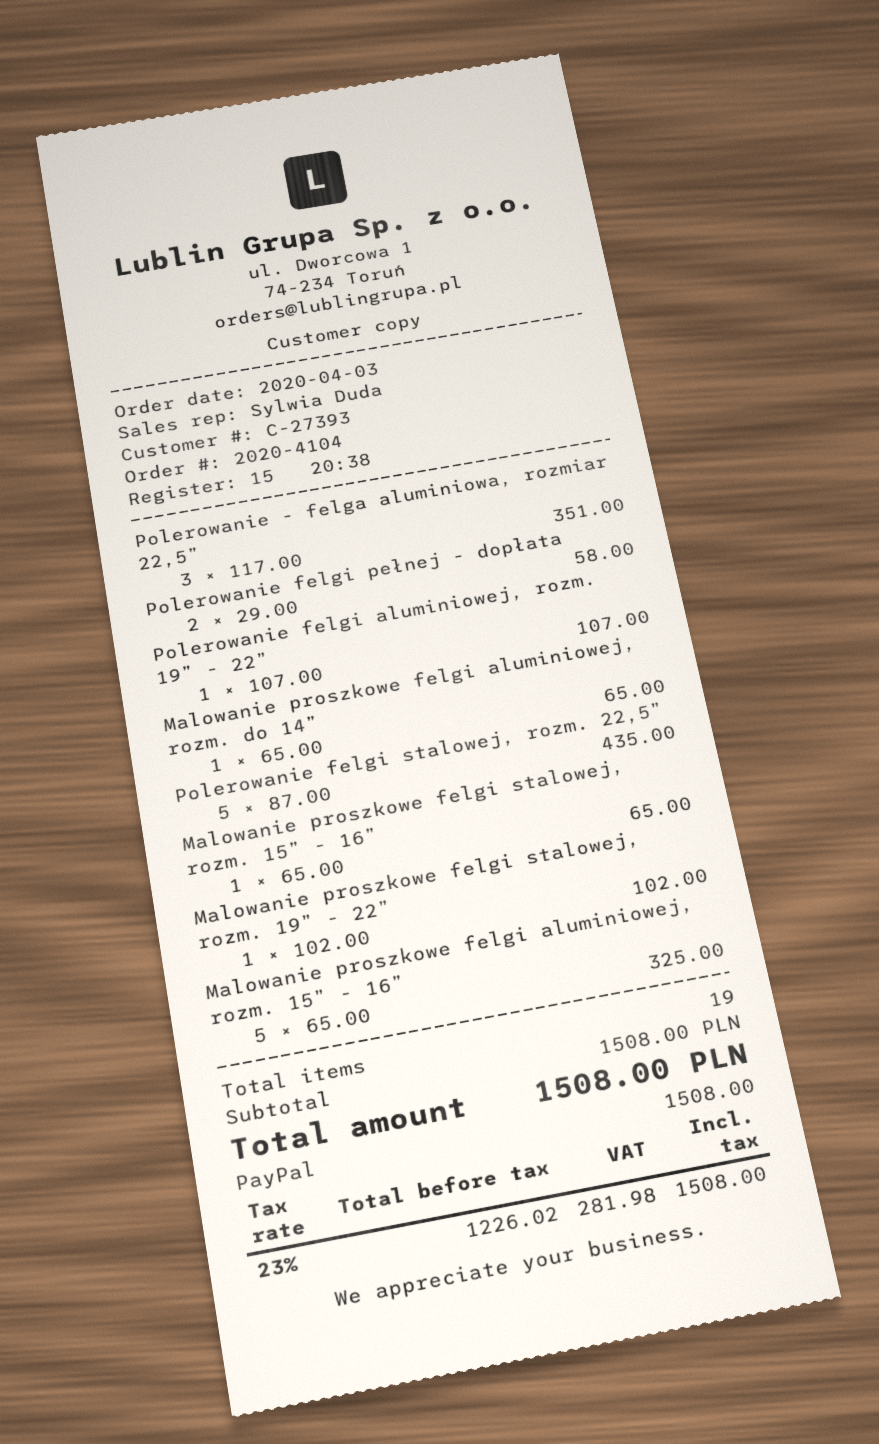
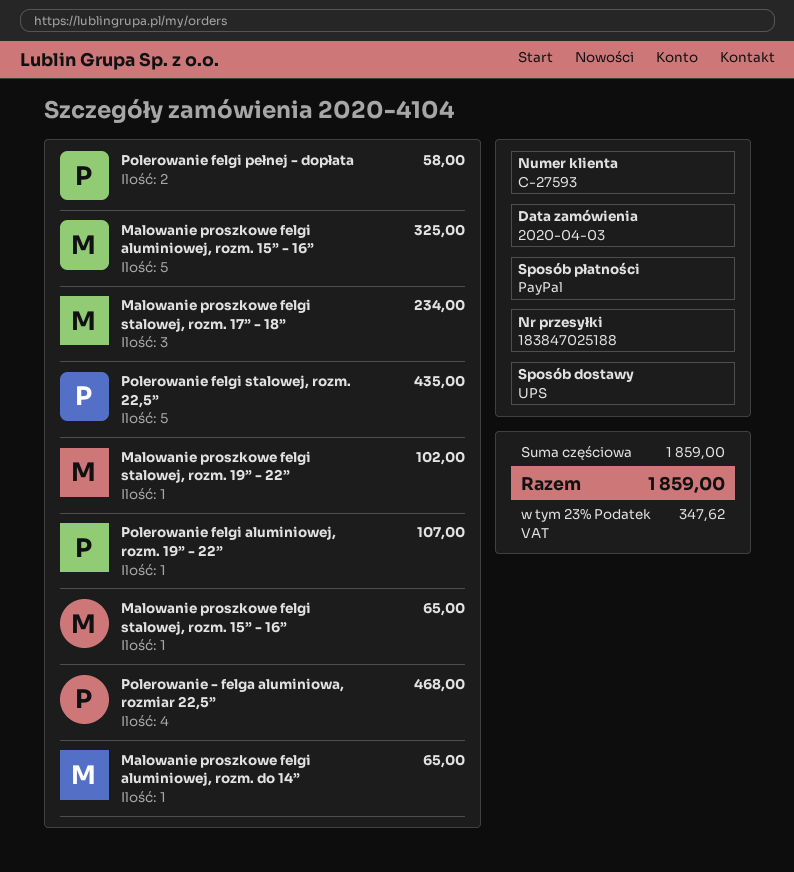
customer number: C-27393 -> C-27593
Polerowanie - felga aluminiowa, rozmiar 22,5”: 3 for 351.00 -> 4 for 468.00
Malowanie proszkowe felgi stalowej, rozm. 17” - 18”: none -> 3 for 234.00
subtotal: 1508.00 -> 1859.00
tax: 23% = 281.98 -> 23% = 347.62
total: 1508.00 -> 1859.00

